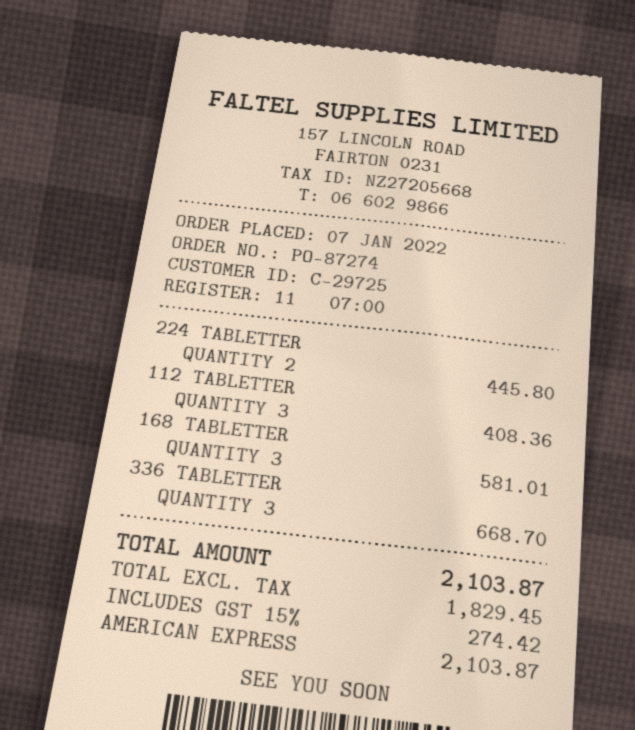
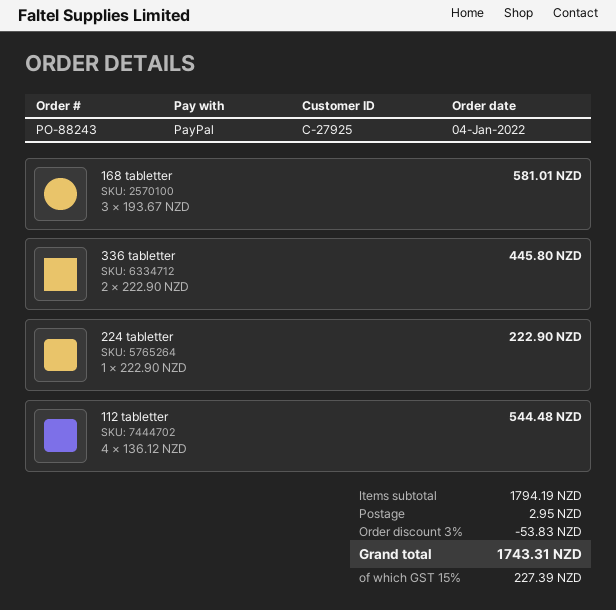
order number: PO-87274 -> PO-88243
order date: 2022-01-07 -> 2022-01-04
customer number: C-29725 -> C-27925
payment method: American Express -> PayPal
224 TABLETTER: 2 for 445.80 -> 1 for 222.90
112 TABLETTER: 3 for 408.36 -> 4 for 544.48
336 TABLETTER: 3 for 668.70 -> 2 for 445.80
discount: none -> 3% = 53.83
shipping: none -> 2.95
tax: 15% = 274.42 -> 15% = 227.39
total: 2103.87 -> 1743.31

